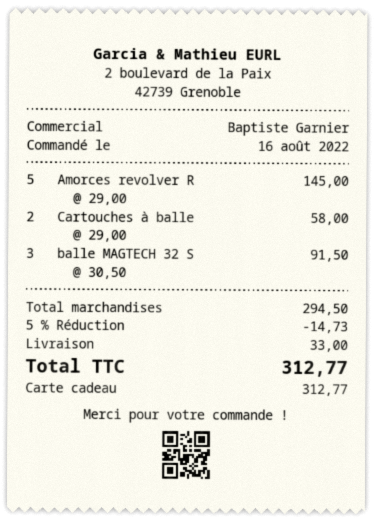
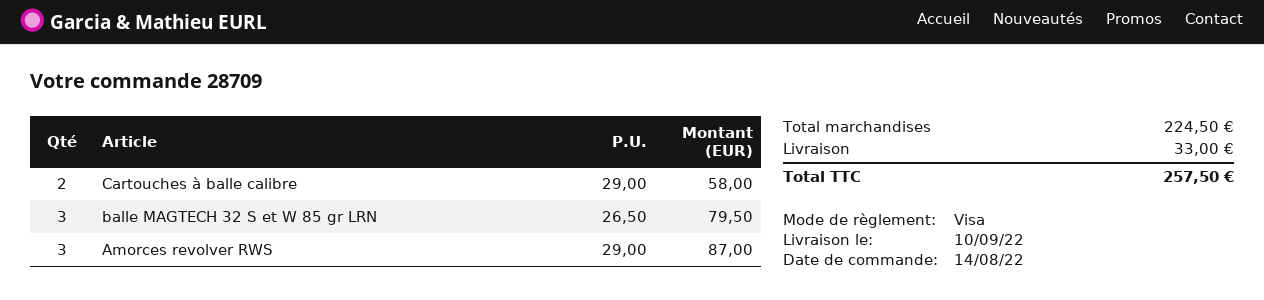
order date: 2022-08-16 -> 2022-08-14
payment method: gift card -> Visa
Amorces revolver R: 5 x 29.00 = 145.00 -> 3 x 29.00 = 87.00
balle MAGTECH 32 S: 3 x 30.50 = 91.50 -> 3 x 26.50 = 79.50
subtotal: 294.50 -> 224.50
discount: 5% = 14.73 -> none
total: 312.77 -> 257.50

